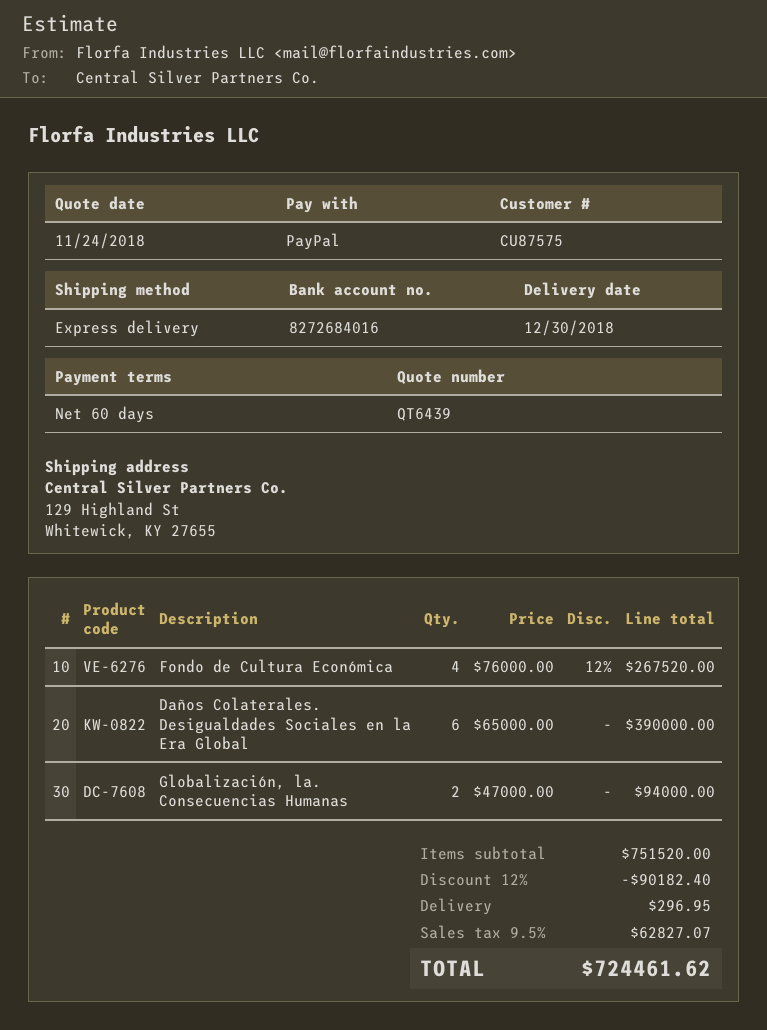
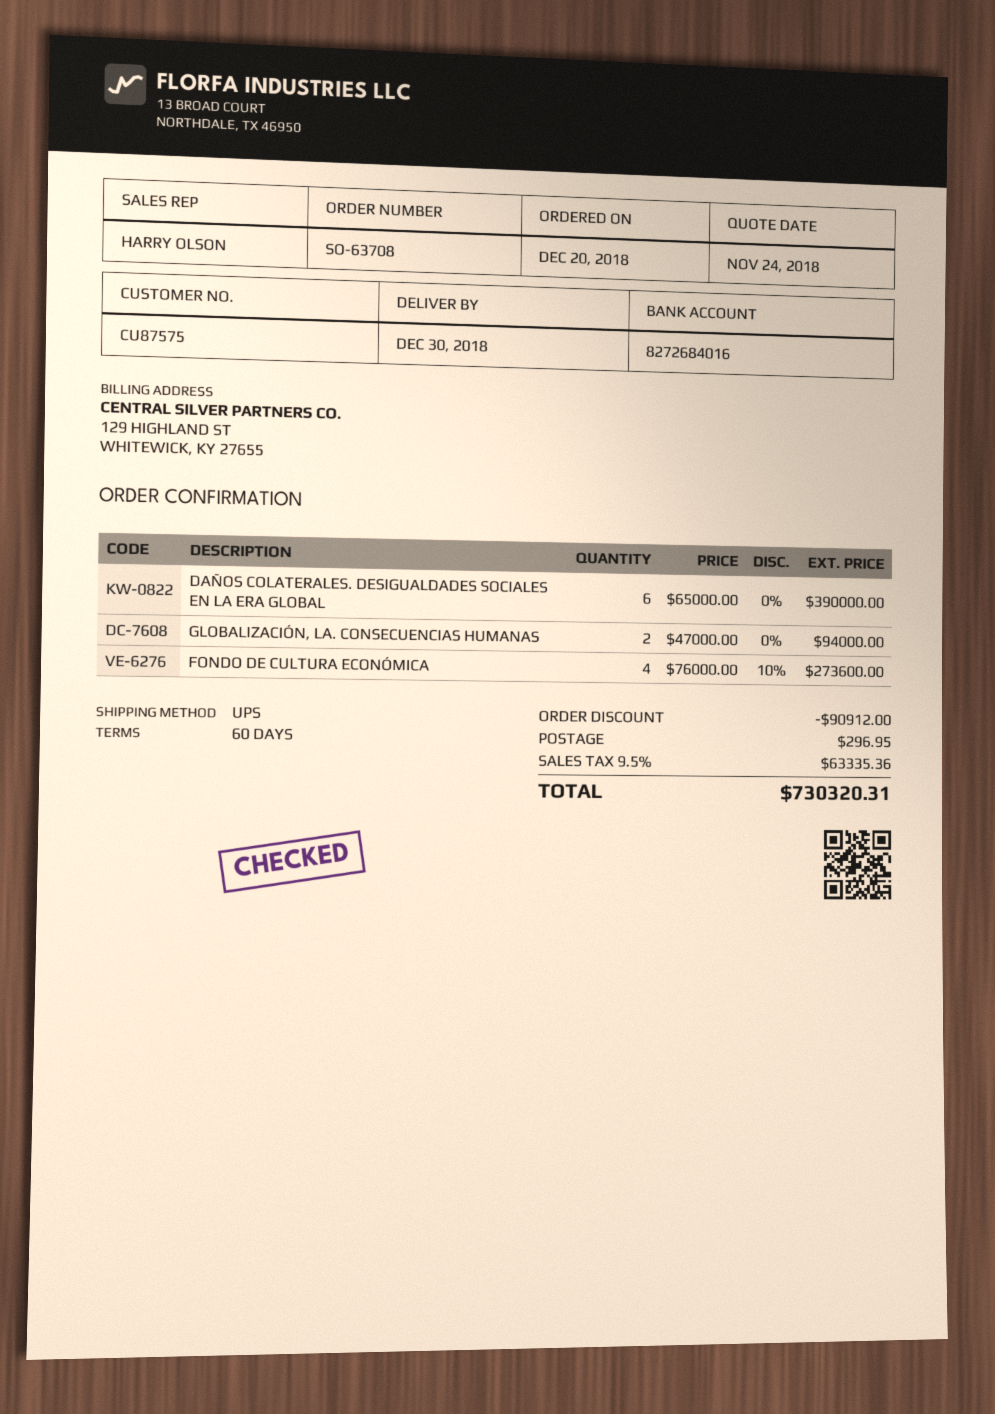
shipping method: express -> UPS
Fondo de Cultura Económica: 4 x 76000.00 - 12% = 267520.00 -> 4 x 76000.00 - 10% = 273600.00
discount: 90182.40 -> 90912.00
tax: 9.5% = 62827.07 -> 9.5% = 63335.36
total: 724461.62 -> 730320.31

